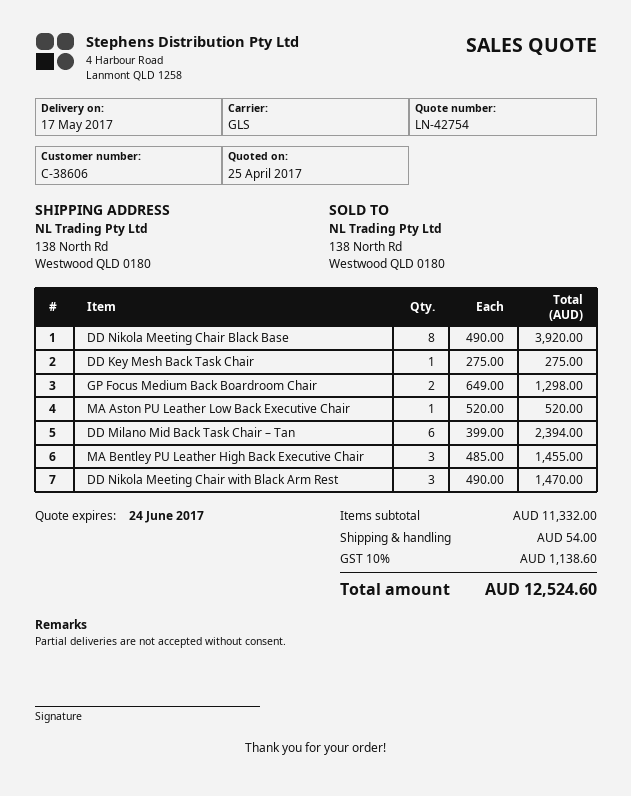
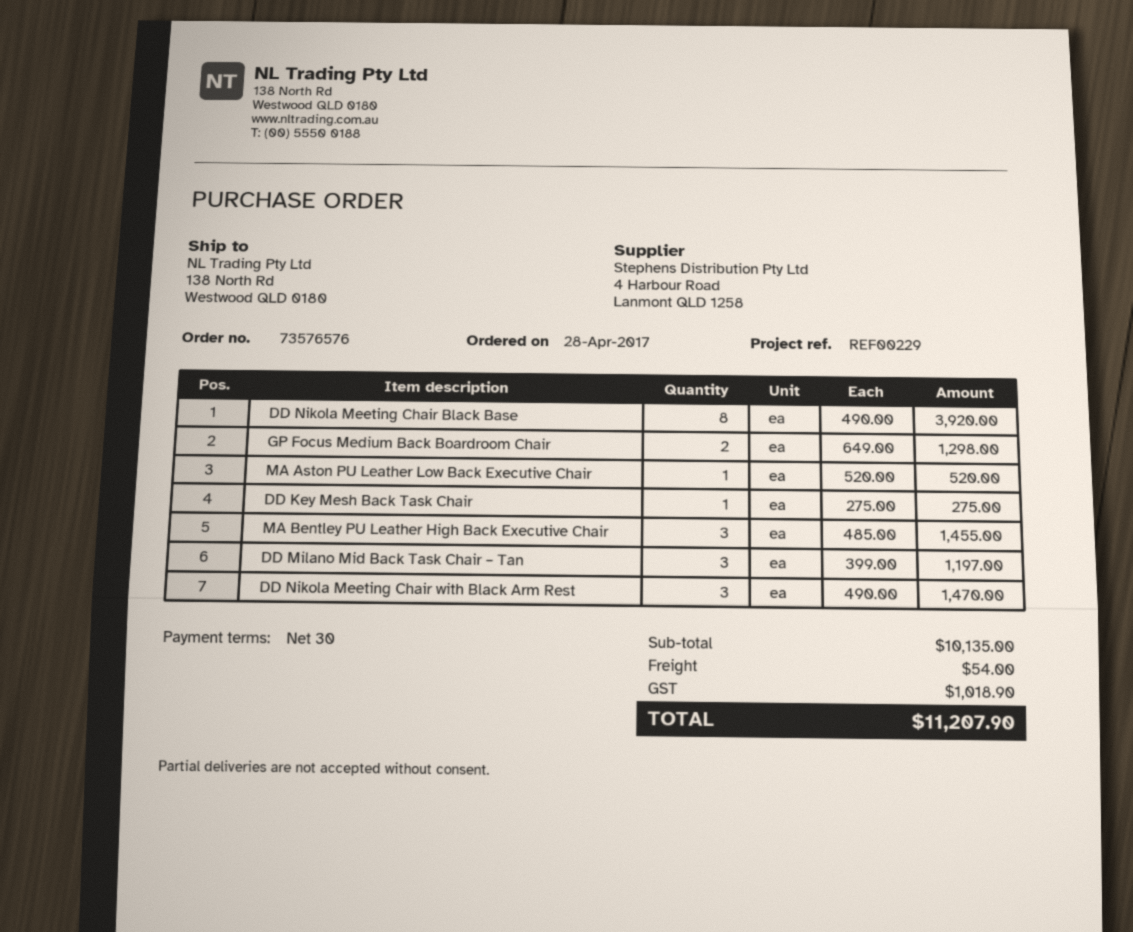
DD Milano Mid Back Task Chair – Tan: 6 x 399.00 = 2394.00 -> 3 x 399.00 = 1197.00
subtotal: 11332.00 -> 10135.00
tax: 1138.60 -> 1018.90
total: 12524.60 -> 11207.90

